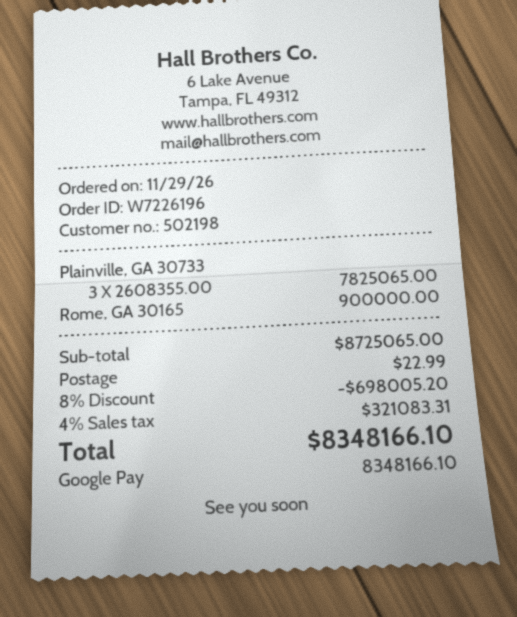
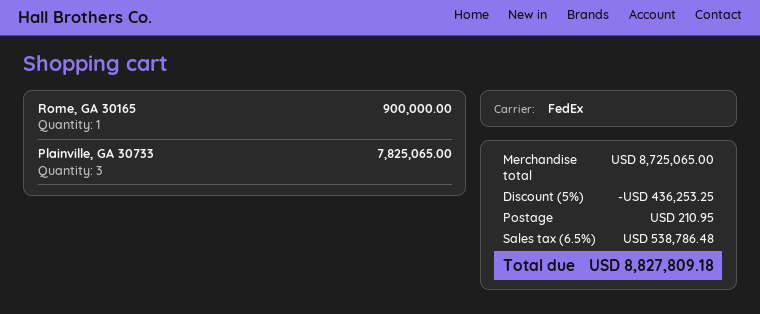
discount: 8% = 698005.20 -> 5% = 436253.25
shipping: 22.99 -> 210.95
tax: 4% = 321083.31 -> 6.5% = 538786.48
total: 8348166.10 -> 8827809.18

